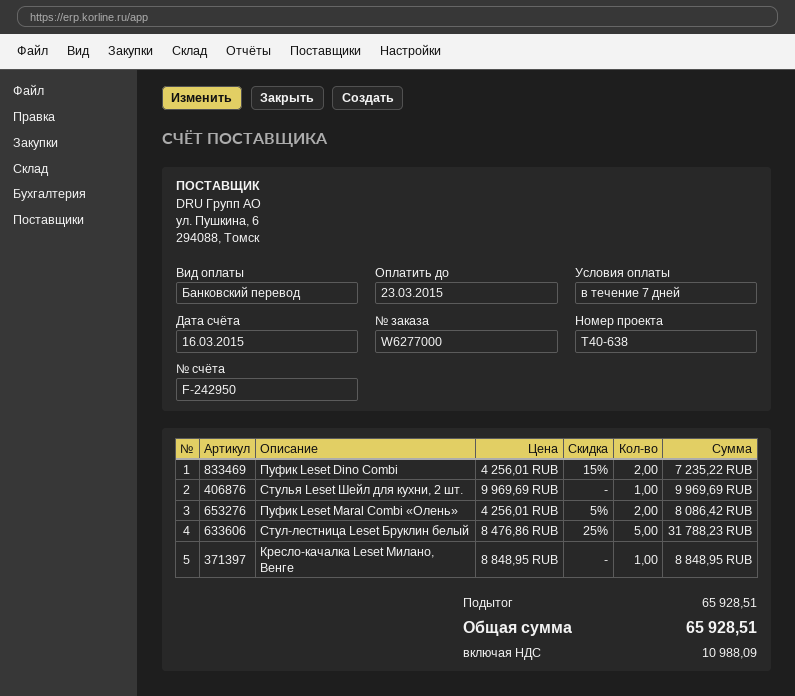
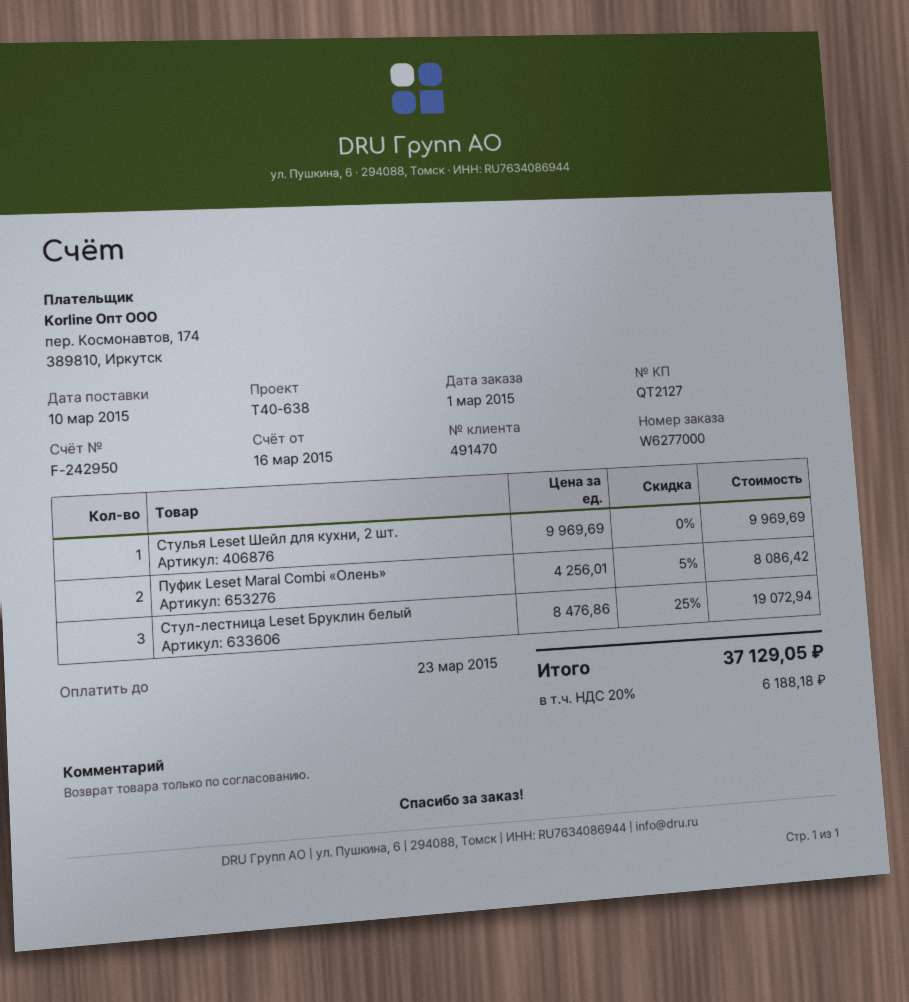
Пуфик Leset Dino Combi: 2 x 4256.01 - 15% = 7235.22 -> none
Стул-лестница Leset Бруклин белый: 5 x 8476.86 - 25% = 31788.23 -> 3 x 8476.86 - 25% = 19072.94
Кресло-качалка Leset Милано, Венге: 1 x 8848.95 = 8848.95 -> none
tax: 10988.09 -> 6188.18
total: 65928.51 -> 37129.05

